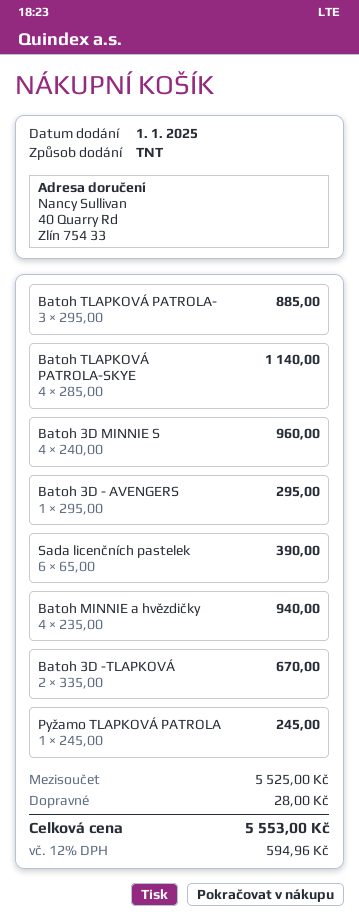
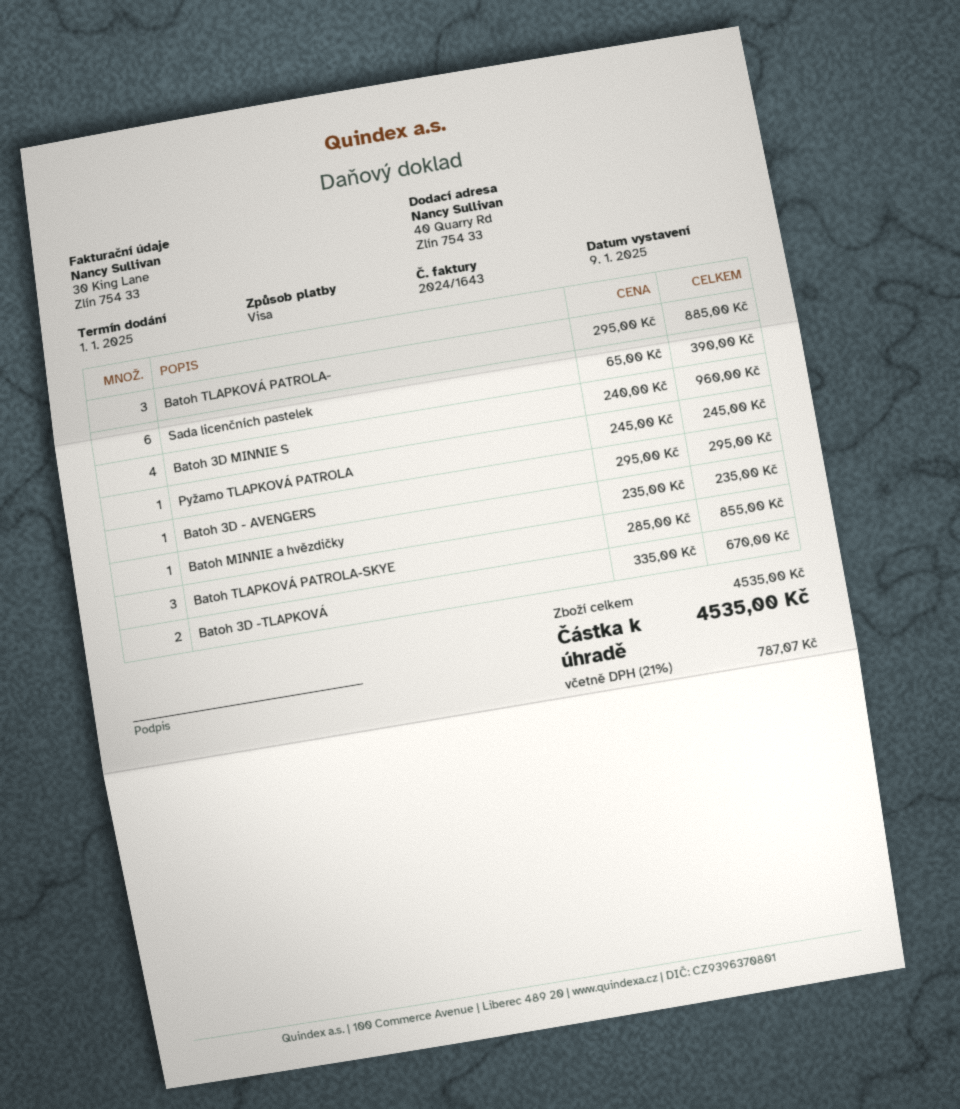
Batoh TLAPKOVÁ PATROLA-SKYE: 4 x 285.00 = 1140.00 -> 3 x 285.00 = 855.00
Batoh MINNIE a hvězdičky: 4 x 235.00 = 940.00 -> 1 x 235.00 = 235.00
subtotal: 5525.00 -> 4535.00
shipping: 28.00 -> none
tax: 12% = 594.96 -> 21% = 787.07
total: 5553.00 -> 4535.00

